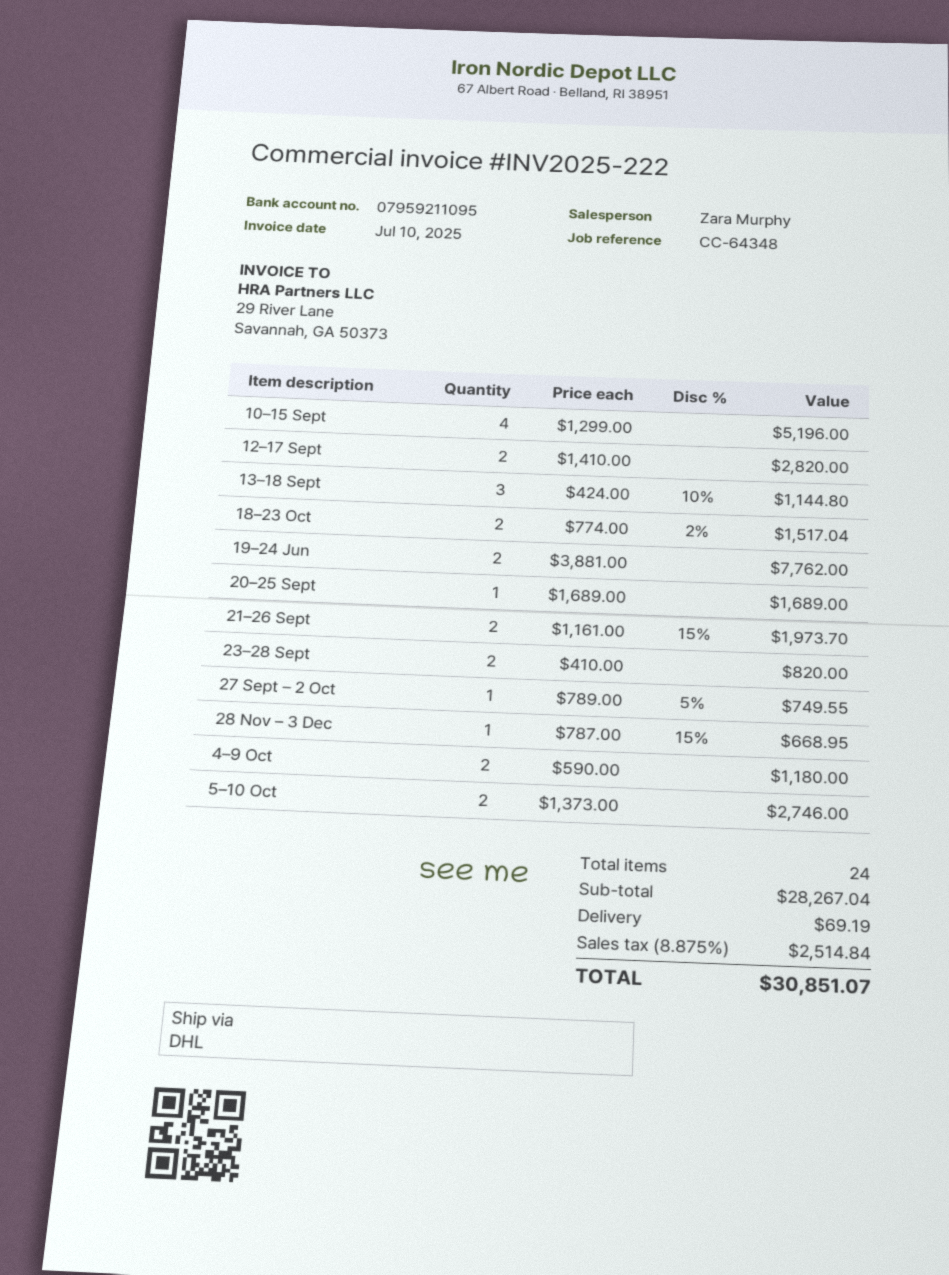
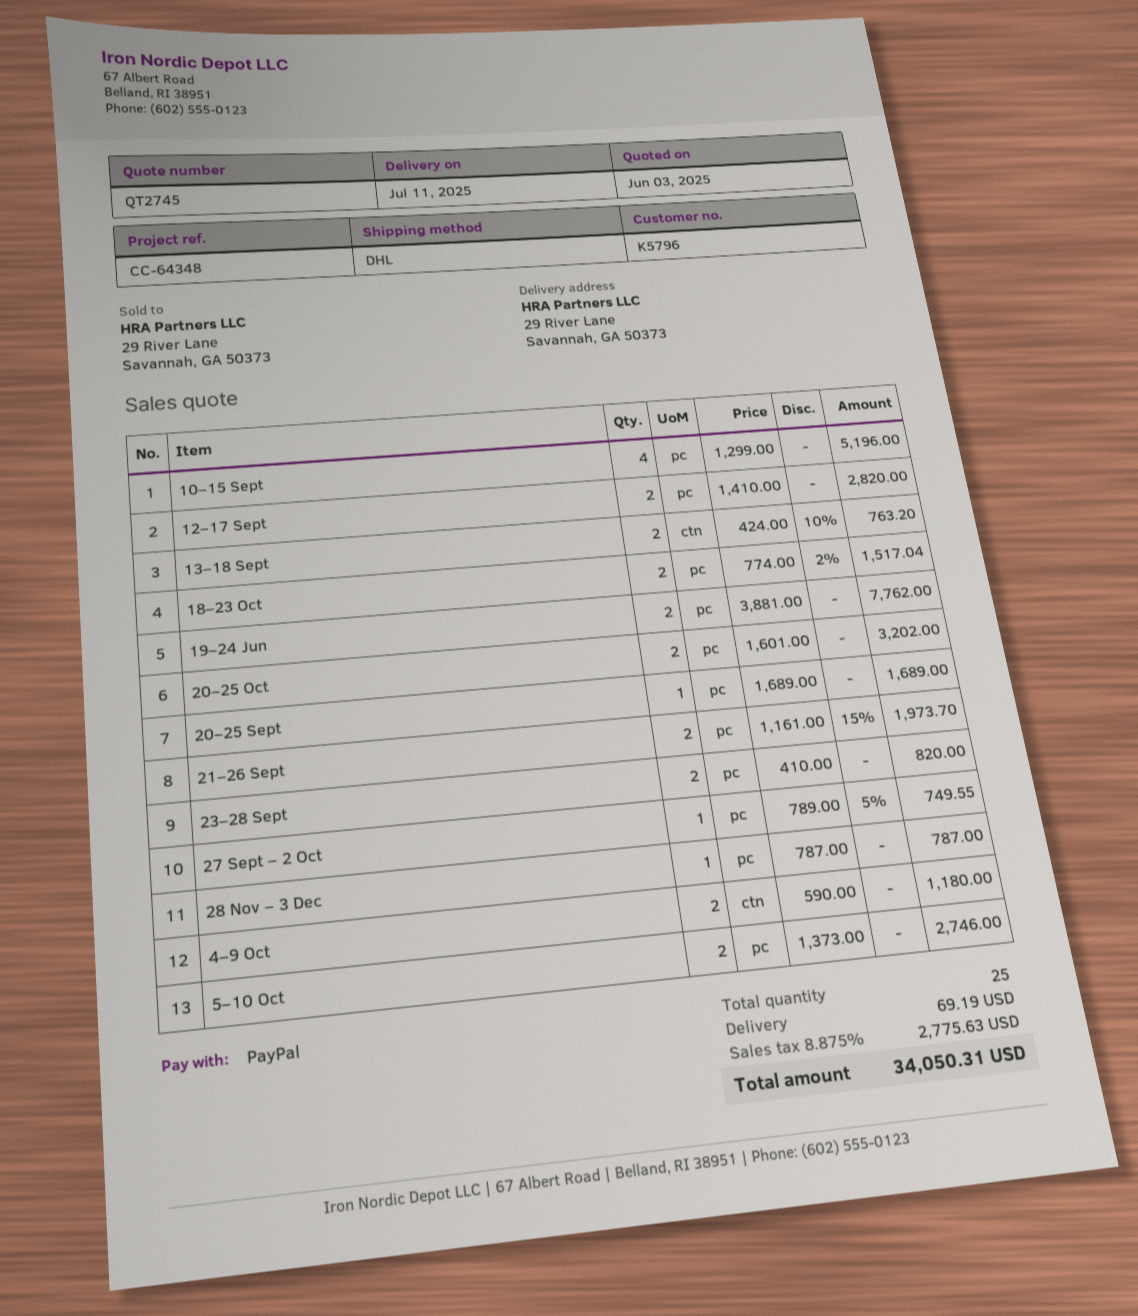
13–18 Sept: 3 x 424.00 - 10% = 1144.80 -> 2 x 424.00 - 10% = 763.20
28 Nov – 3 Dec: 1 x 787.00 - 15% = 668.95 -> 1 x 787.00 = 787.00
20–25 Oct: none -> 2 x 1601.00 = 3202.00
total quantity: 24 -> 25
tax: 8.875% = 2514.84 -> 8.875% = 2775.63
total: 30851.07 -> 34050.31

